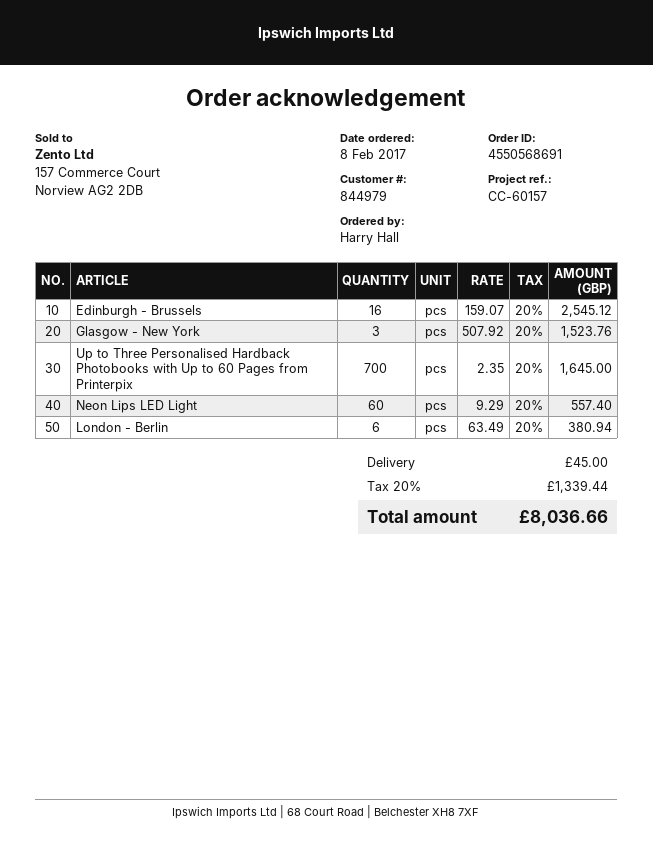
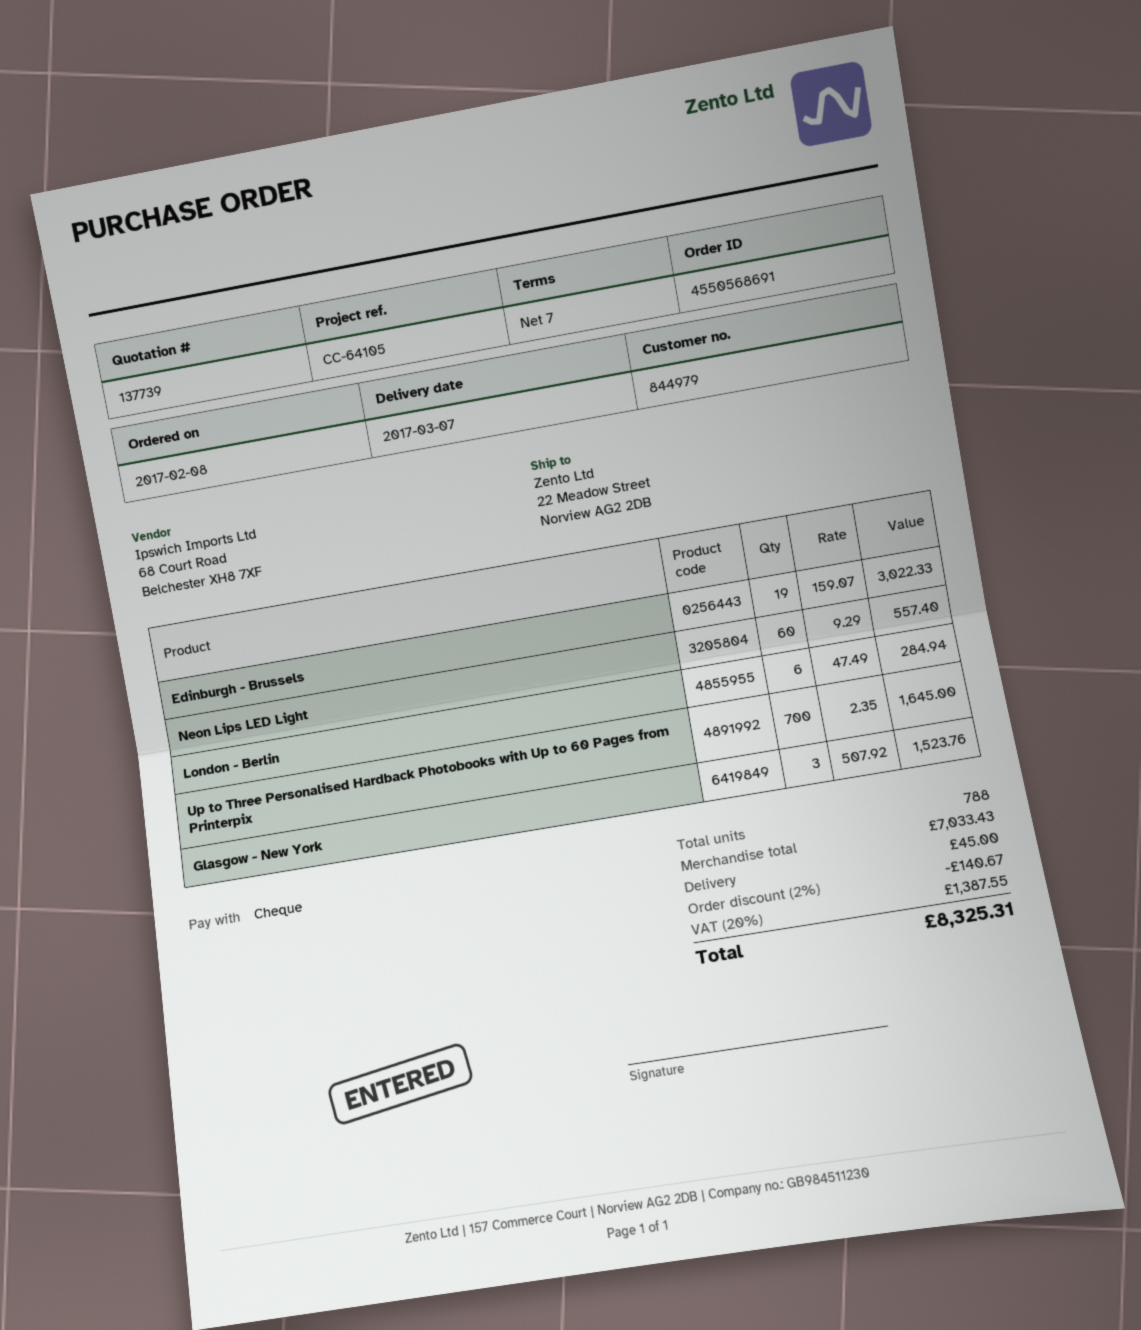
reference: CC-60157 -> CC-64105
Edinburgh - Brussels: 16 x 159.07 = 2545.12 -> 19 x 159.07 = 3022.33
London - Berlin: 6 x 63.49 = 380.94 -> 6 x 47.49 = 284.94
discount: none -> 2% = 140.67
tax: 20% = 1339.44 -> 20% = 1387.55
total: 8036.66 -> 8325.31

